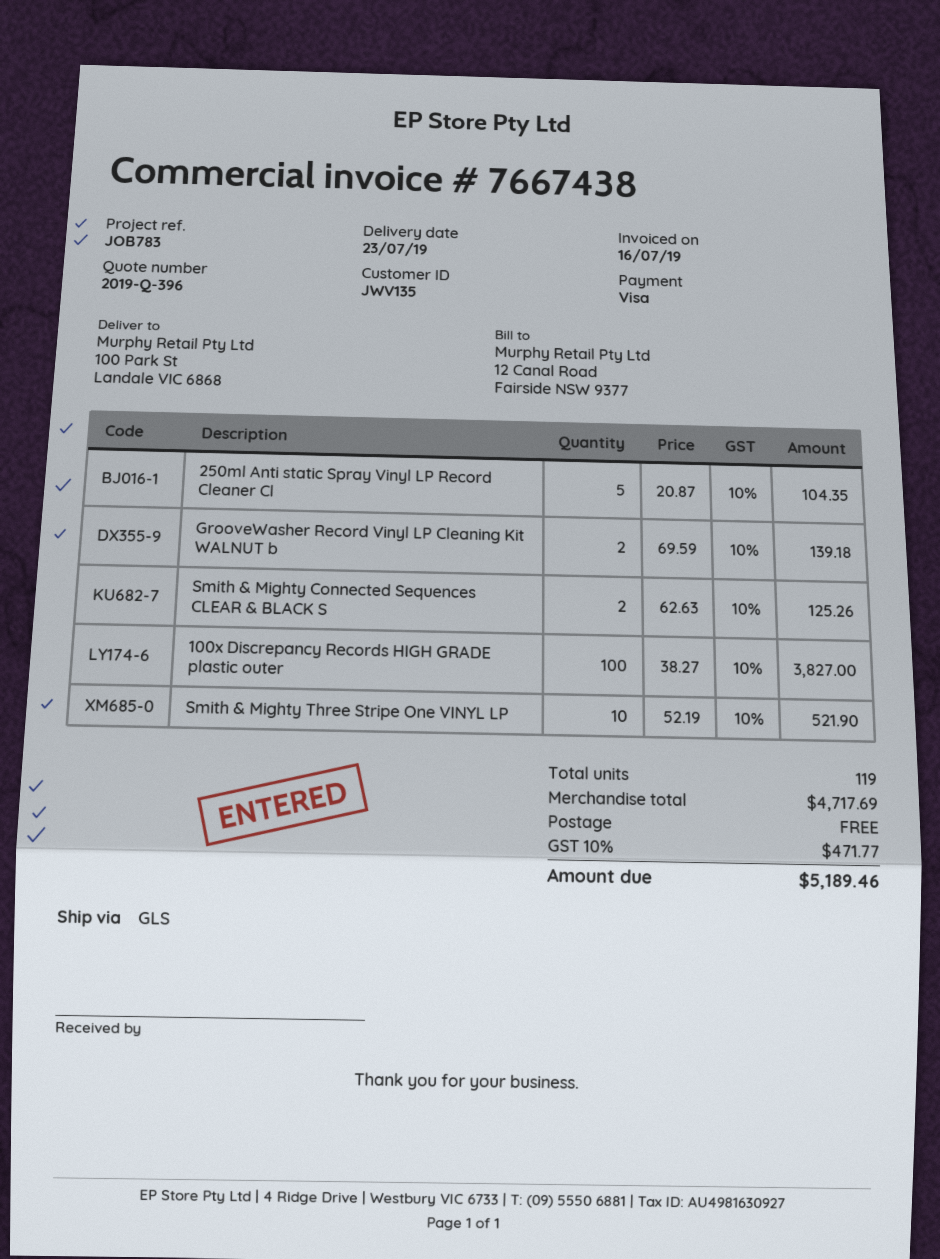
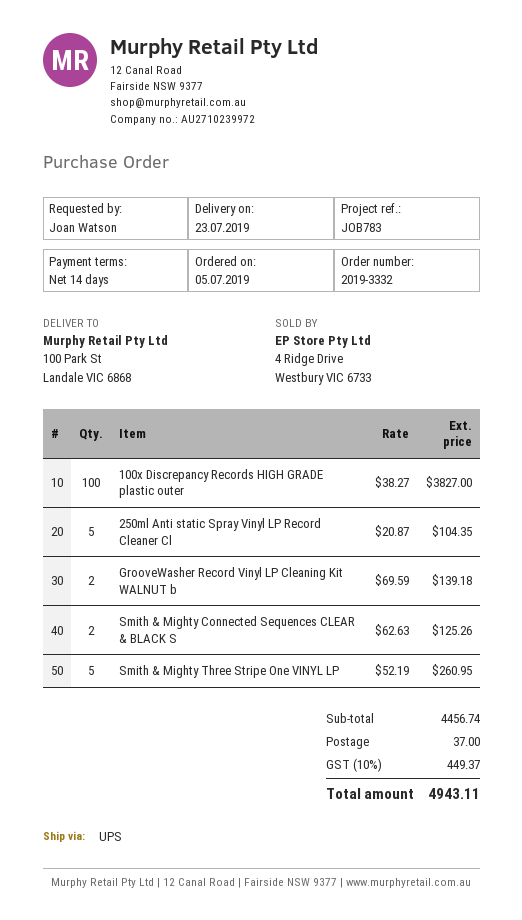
shipping method: GLS -> UPS
Smith & Mighty Three Stripe One VINYL LP: 10 x 52.19 = 521.90 -> 5 x 52.19 = 260.95
subtotal: 4717.69 -> 4456.74
shipping: 0.00 -> 37.00
tax: 10% = 471.77 -> 10% = 449.37
total: 5189.46 -> 4943.11

